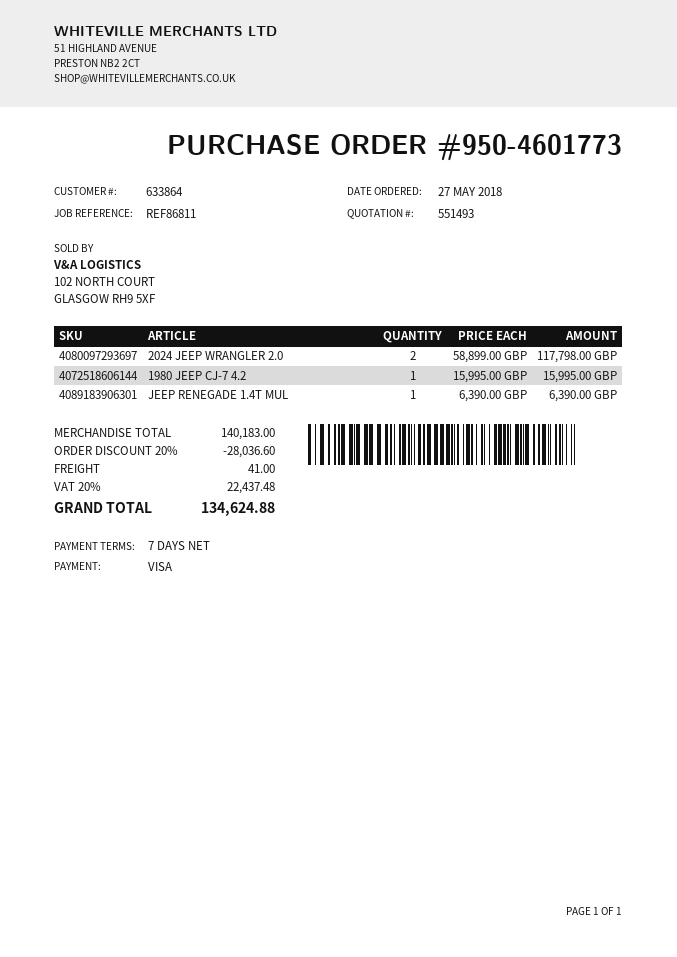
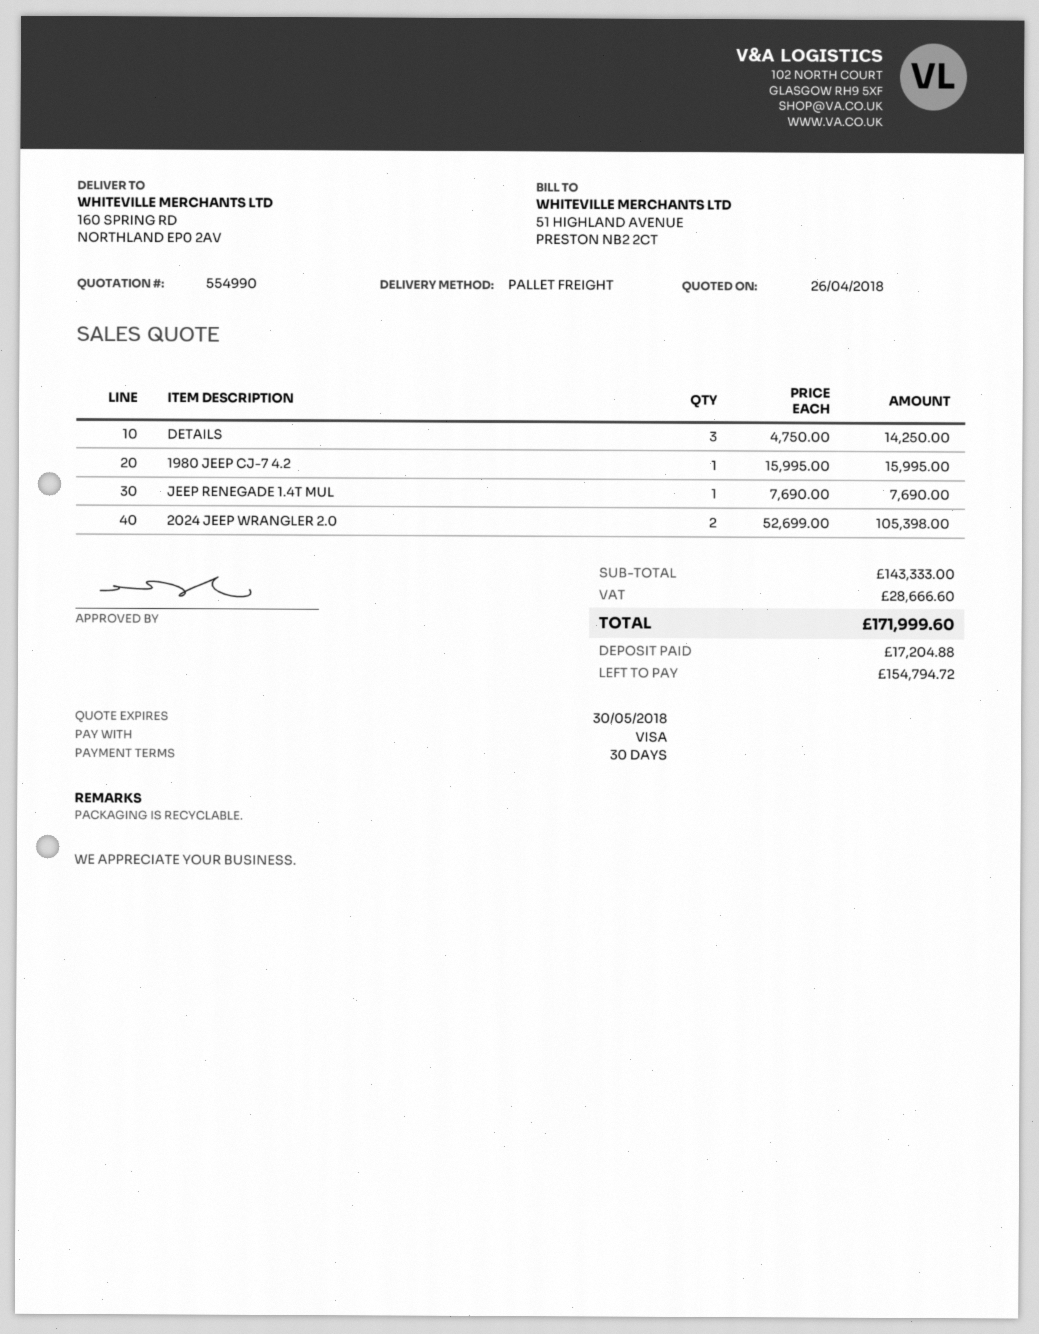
quote number: 551493 -> 554990
payment terms: 7 days -> 30 days
2024 JEEP WRANGLER 2.0: 2 x 58899.00 = 117798.00 -> 2 x 52699.00 = 105398.00
JEEP RENEGADE 1.4T MUL: 1 x 6390.00 = 6390.00 -> 1 x 7690.00 = 7690.00
DETAILS: none -> 3 x 4750.00 = 14250.00
subtotal: 140183.00 -> 143333.00
discount: 20% = 28036.60 -> none
shipping: 41.00 -> none
tax: 22437.48 -> 28666.60
total: 134624.88 -> 171999.60

